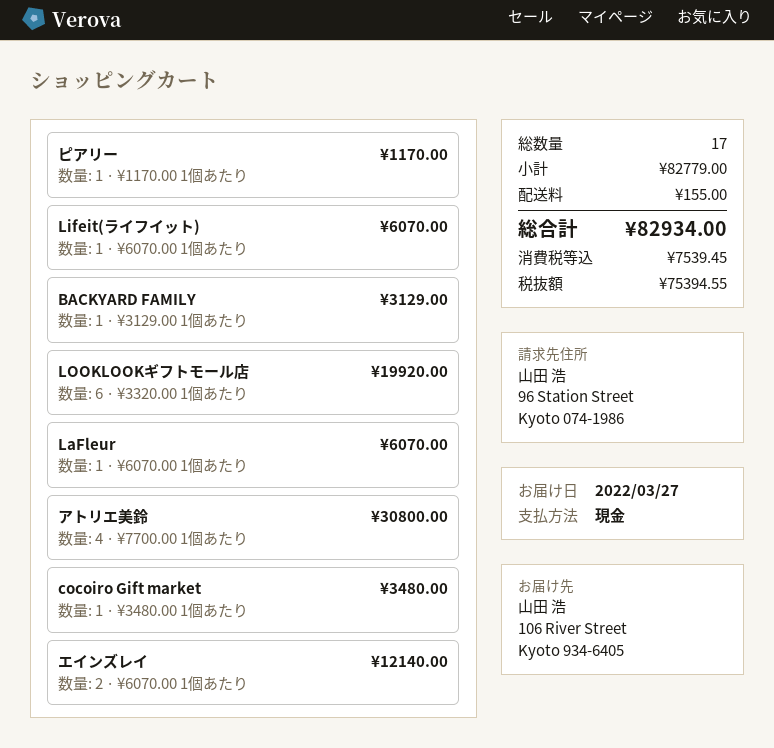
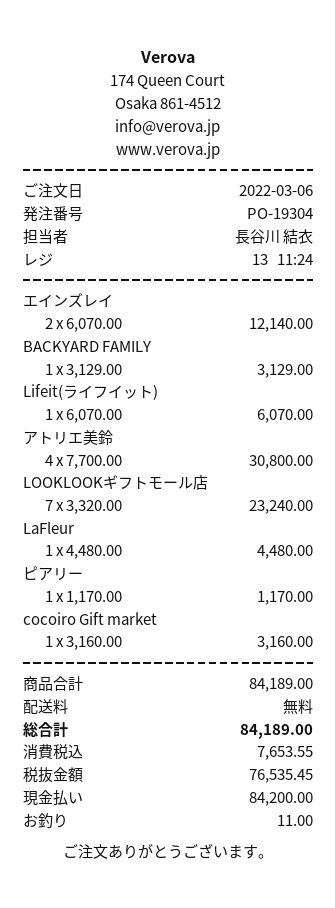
LOOKLOOKギフトモール店: 6 x 3320.00 = 19920.00 -> 7 x 3320.00 = 23240.00
LaFleur: 1 x 6070.00 = 6070.00 -> 1 x 4480.00 = 4480.00
cocoiro Gift market: 1 x 3480.00 = 3480.00 -> 1 x 3160.00 = 3160.00
subtotal: 82779.00 -> 84189.00
shipping: 155.00 -> 0.00
net: 75394.55 -> 76535.45
tax: 7539.45 -> 7653.55
total: 82934.00 -> 84189.00

